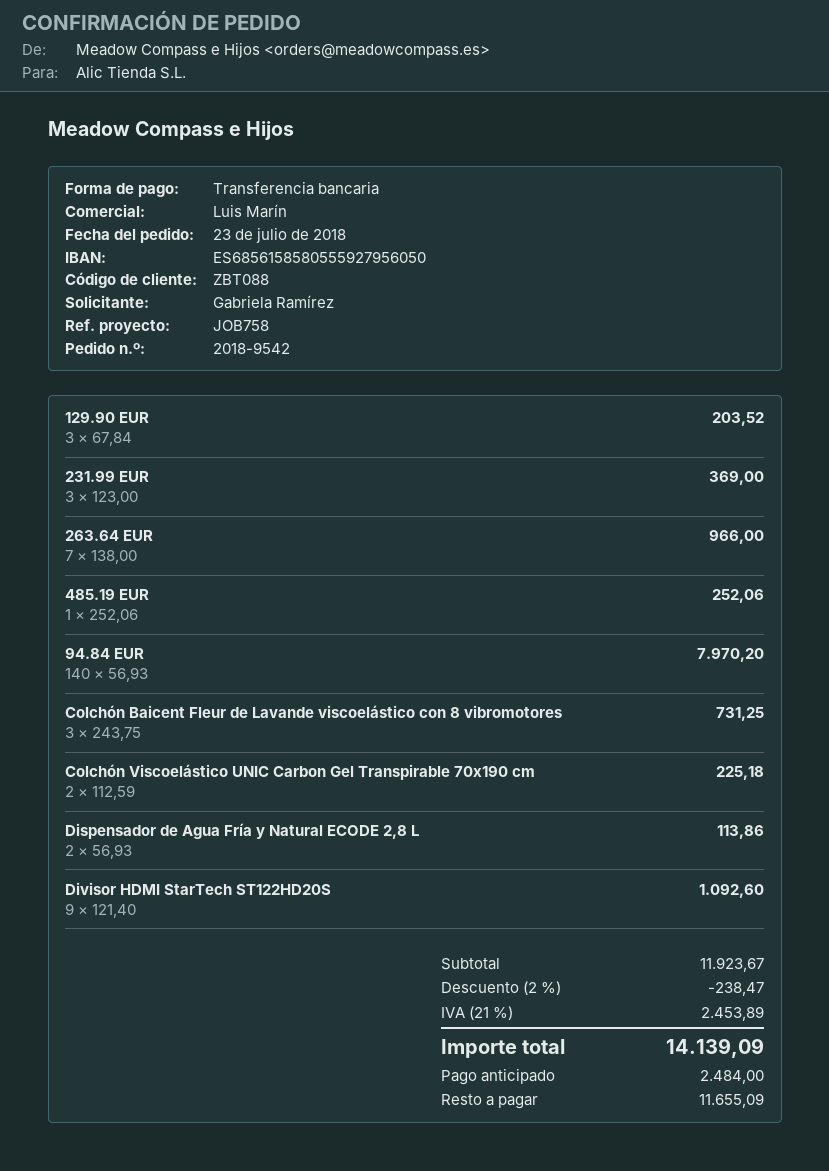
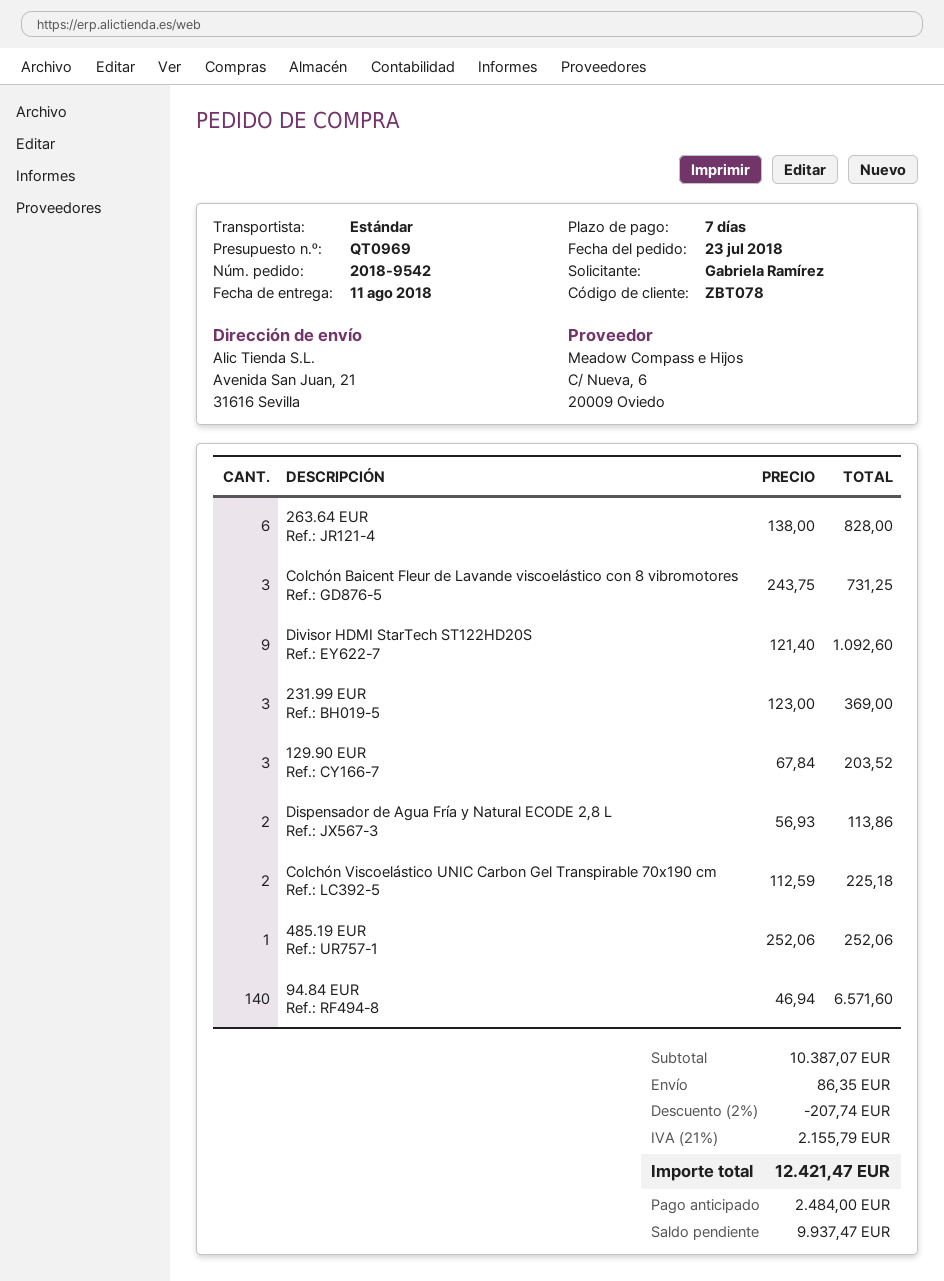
customer number: ZBT088 -> ZBT078
263.64 EUR: 7 x 138.00 = 966.00 -> 6 x 138.00 = 828.00
94.84 EUR: 140 x 56.93 = 7970.20 -> 140 x 46.94 = 6571.60
subtotal: 11923.67 -> 10387.07
discount: 2% = 238.47 -> 2% = 207.74
shipping: none -> 86.35
tax: 21% = 2453.89 -> 21% = 2155.79
total: 14139.09 -> 12421.47
balance: 11655.09 -> 9937.47

